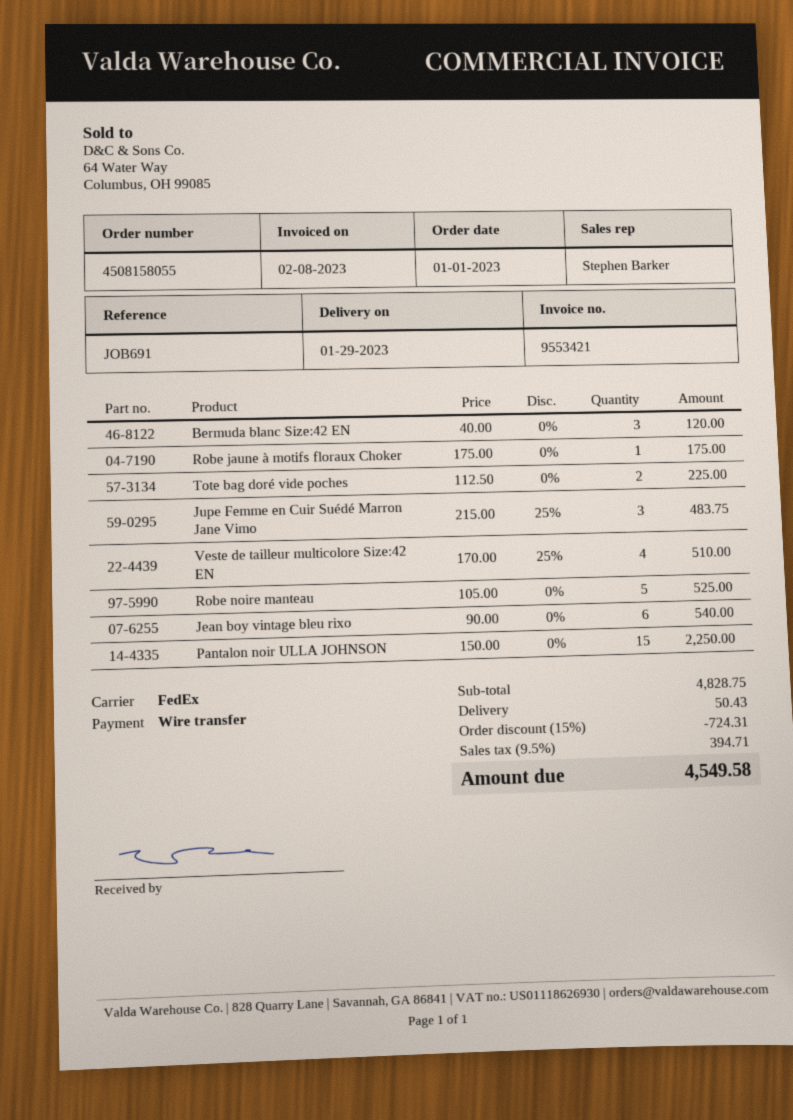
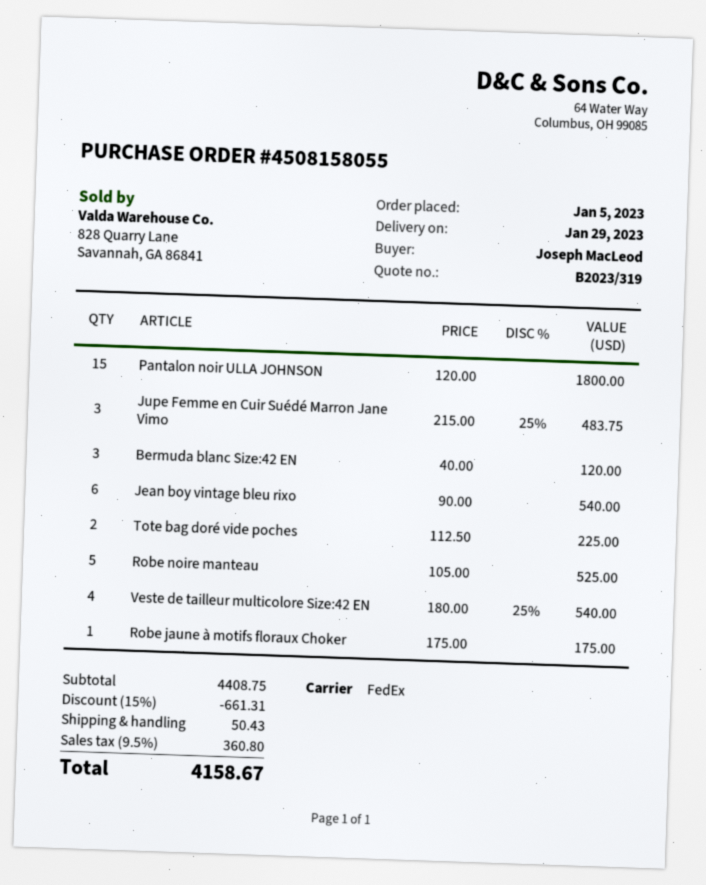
order date: 2023-01-01 -> 2023-01-05
Veste de tailleur multicolore Size:42 EN: 4 x 170.00 - 25% = 510.00 -> 4 x 180.00 - 25% = 540.00
Pantalon noir ULLA JOHNSON: 15 x 150.00 = 2250.00 -> 15 x 120.00 = 1800.00
subtotal: 4828.75 -> 4408.75
discount: 15% = 724.31 -> 15% = 661.31
tax: 9.5% = 394.71 -> 9.5% = 360.80
total: 4549.58 -> 4158.67

